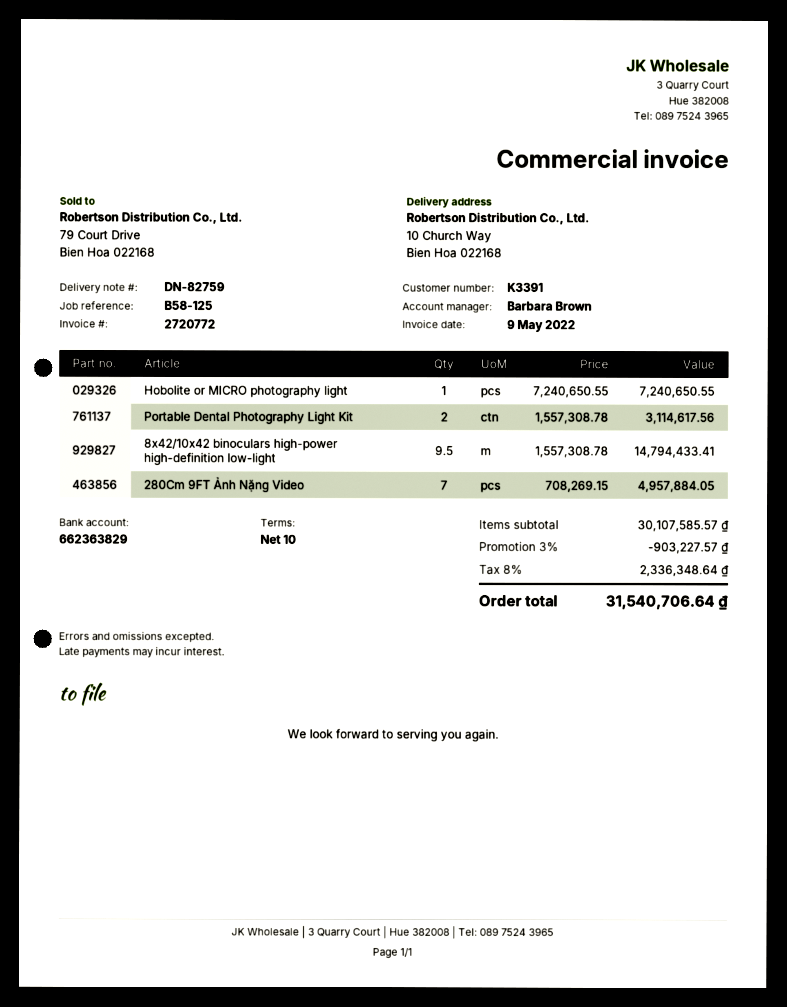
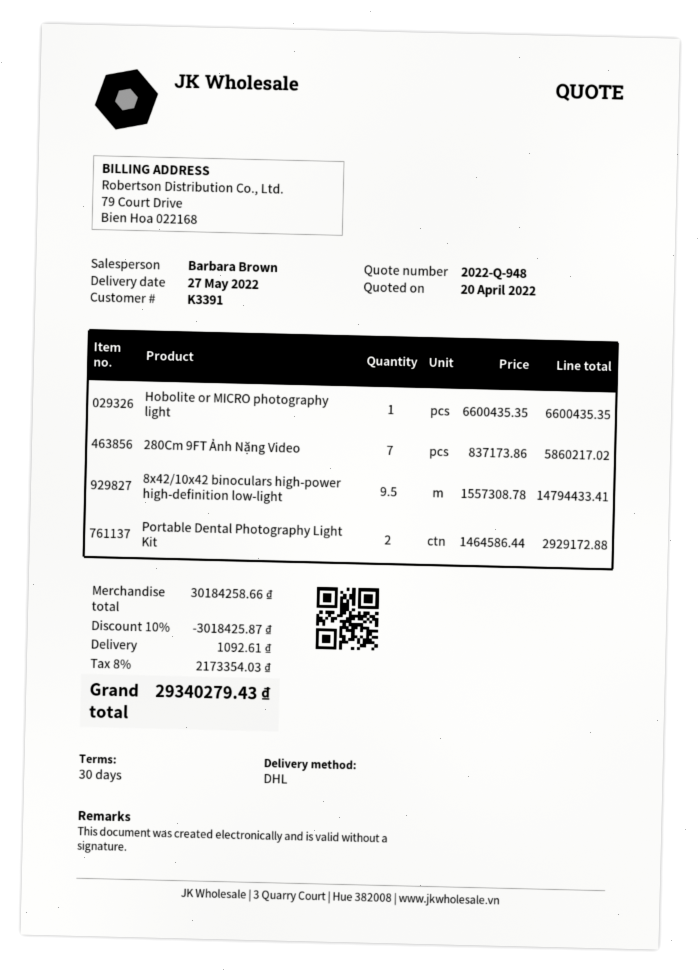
payment terms: 10 days -> 30 days
Hobolite or MICRO photography light: 1 x 7240650.55 = 7240650.55 -> 1 x 6600435.35 = 6600435.35
Portable Dental Photography Light Kit: 2 x 1557308.78 = 3114617.56 -> 2 x 1464586.44 = 2929172.88
280Cm 9FT Ảnh Nặng Video: 7 x 708269.15 = 4957884.05 -> 7 x 837173.86 = 5860217.02
subtotal: 30107585.57 -> 30184258.66
discount: 3% = 903227.57 -> 10% = 3018425.87
shipping: none -> 1092.61
tax: 8% = 2336348.64 -> 8% = 2173354.03
total: 31540706.64 -> 29340279.43

